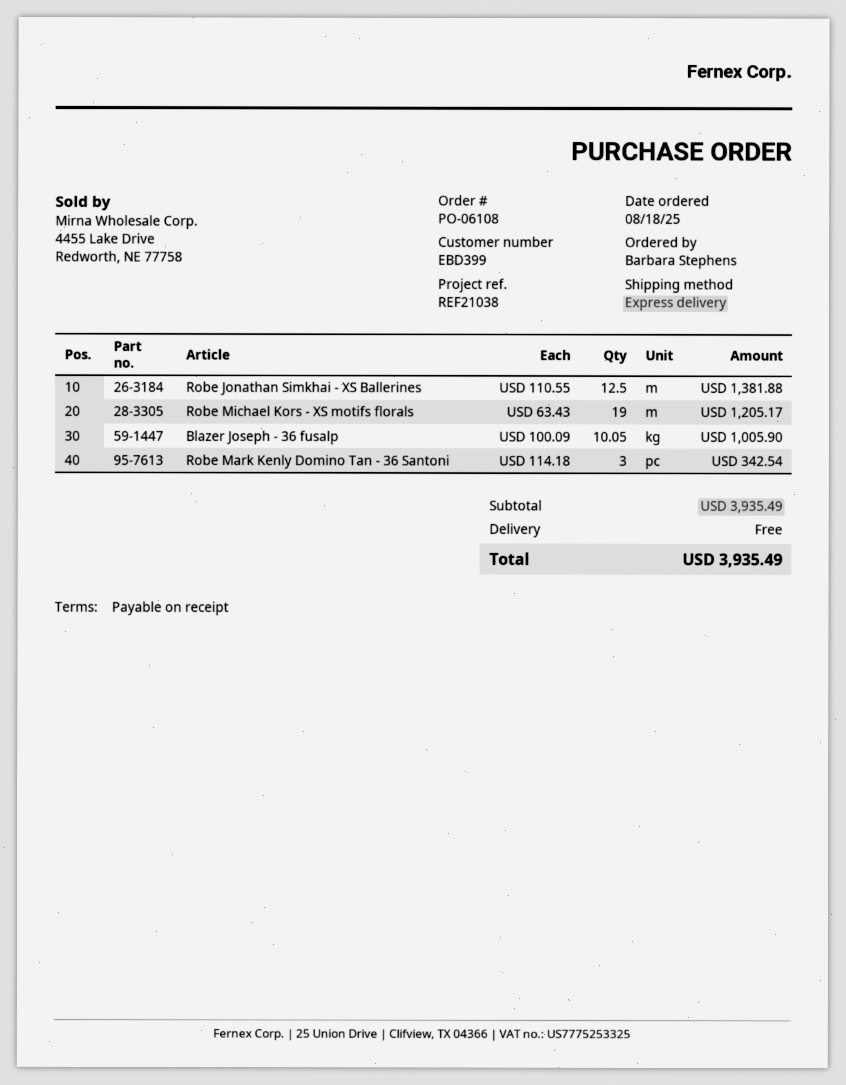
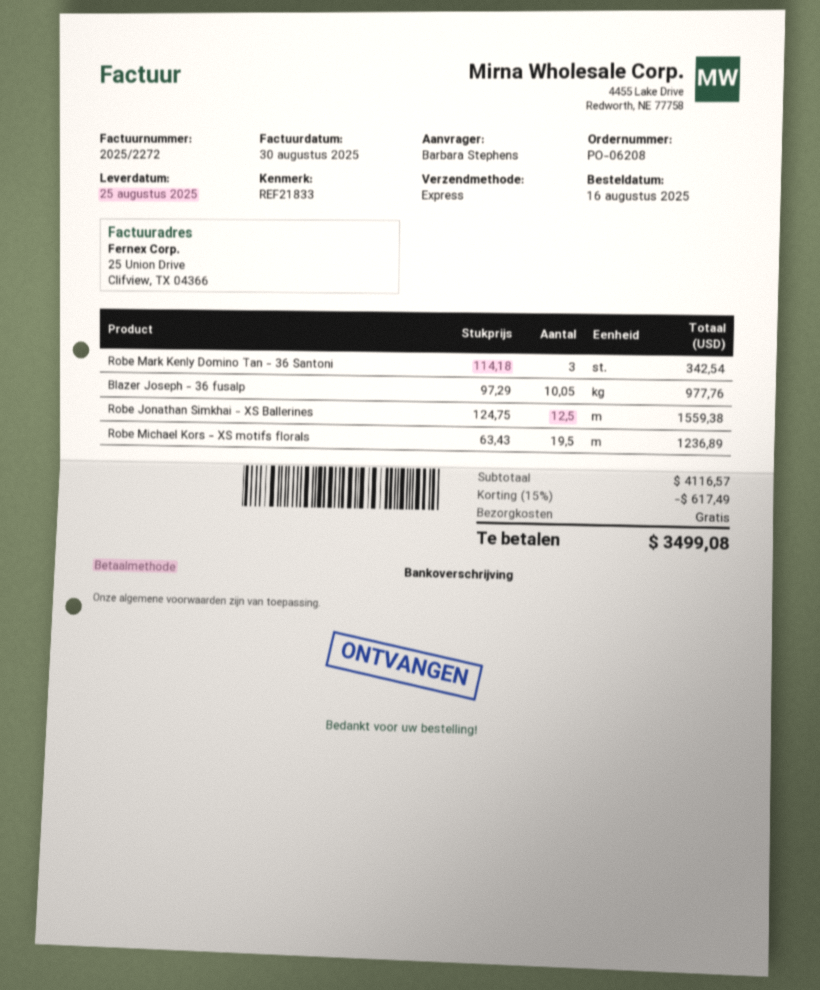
order number: PO-06108 -> PO-06208
order date: 2025-08-18 -> 2025-08-16
reference: REF21038 -> REF21833
Robe Jonathan Simkhai - XS Ballerines: 12.5 x 110.55 = 1381.88 -> 12.5 x 124.75 = 1559.38
Robe Michael Kors - XS motifs florals: 19 x 63.43 = 1205.17 -> 19.5 x 63.43 = 1236.89
Blazer Joseph - 36 fusalp: 10.05 x 100.09 = 1005.90 -> 10.05 x 97.29 = 977.76
subtotal: 3935.49 -> 4116.57
discount: none -> 15% = 617.49
total: 3935.49 -> 3499.08

